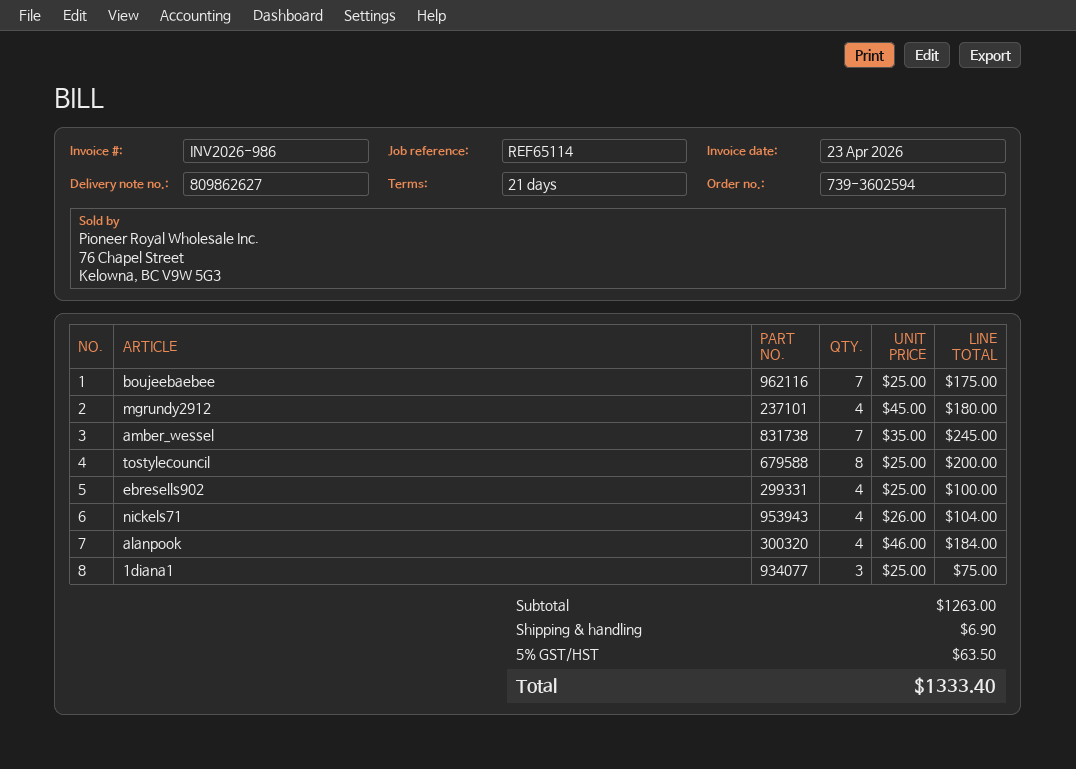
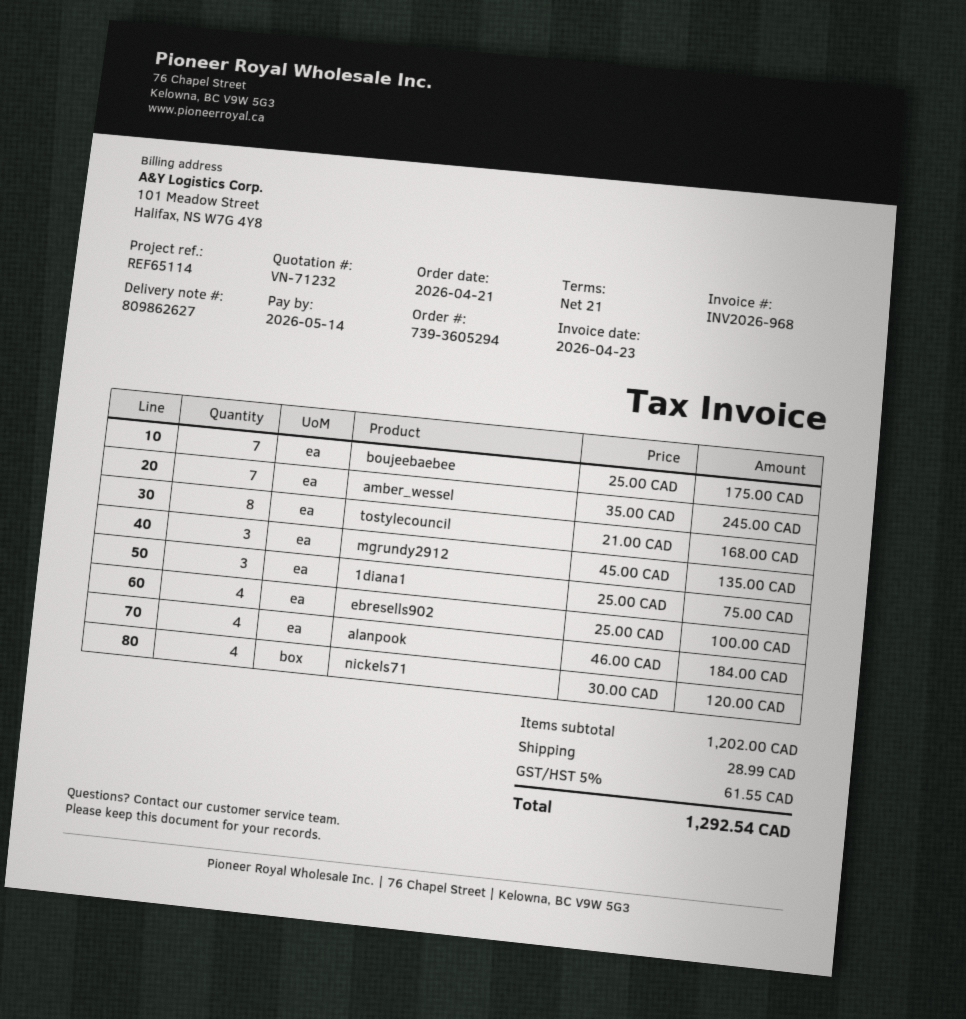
order number: 739-3602594 -> 739-3605294
invoice number: INV2026-986 -> INV2026-968
mgrundy2912: 4 x 45.00 = 180.00 -> 3 x 45.00 = 135.00
tostylecouncil: 8 x 25.00 = 200.00 -> 8 x 21.00 = 168.00
nickels71: 4 x 26.00 = 104.00 -> 4 x 30.00 = 120.00
subtotal: 1263.00 -> 1202.00
shipping: 6.90 -> 28.99
tax: 5% = 63.50 -> 5% = 61.55
total: 1333.40 -> 1292.54

